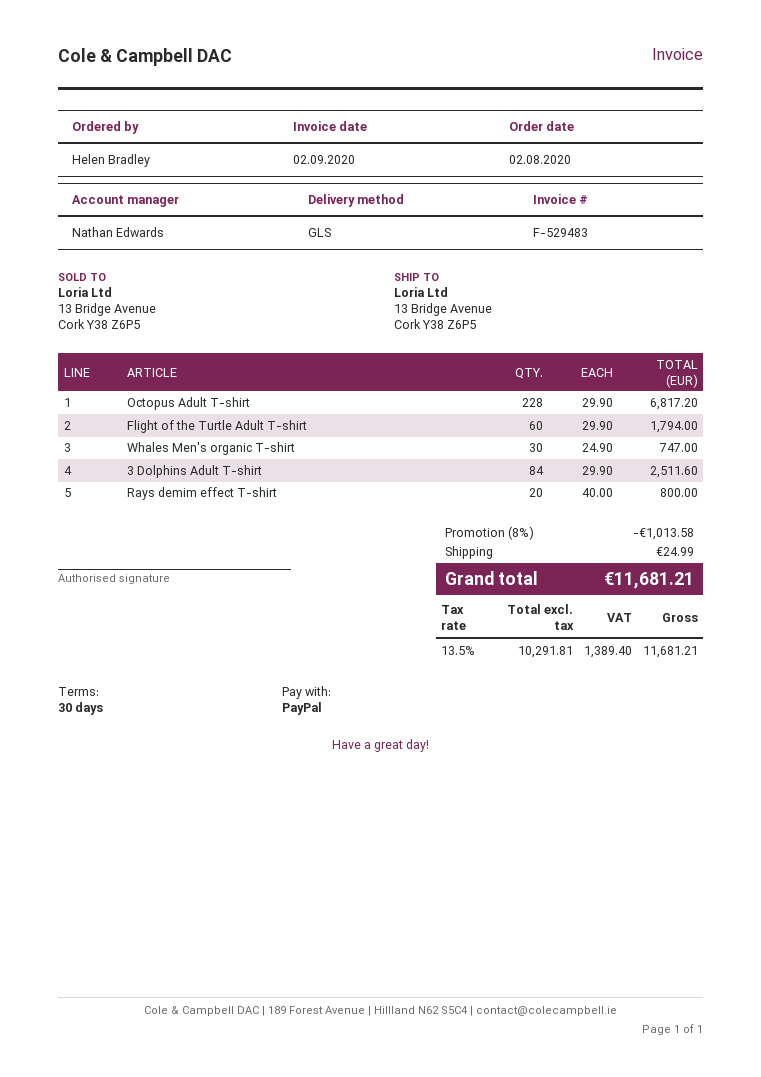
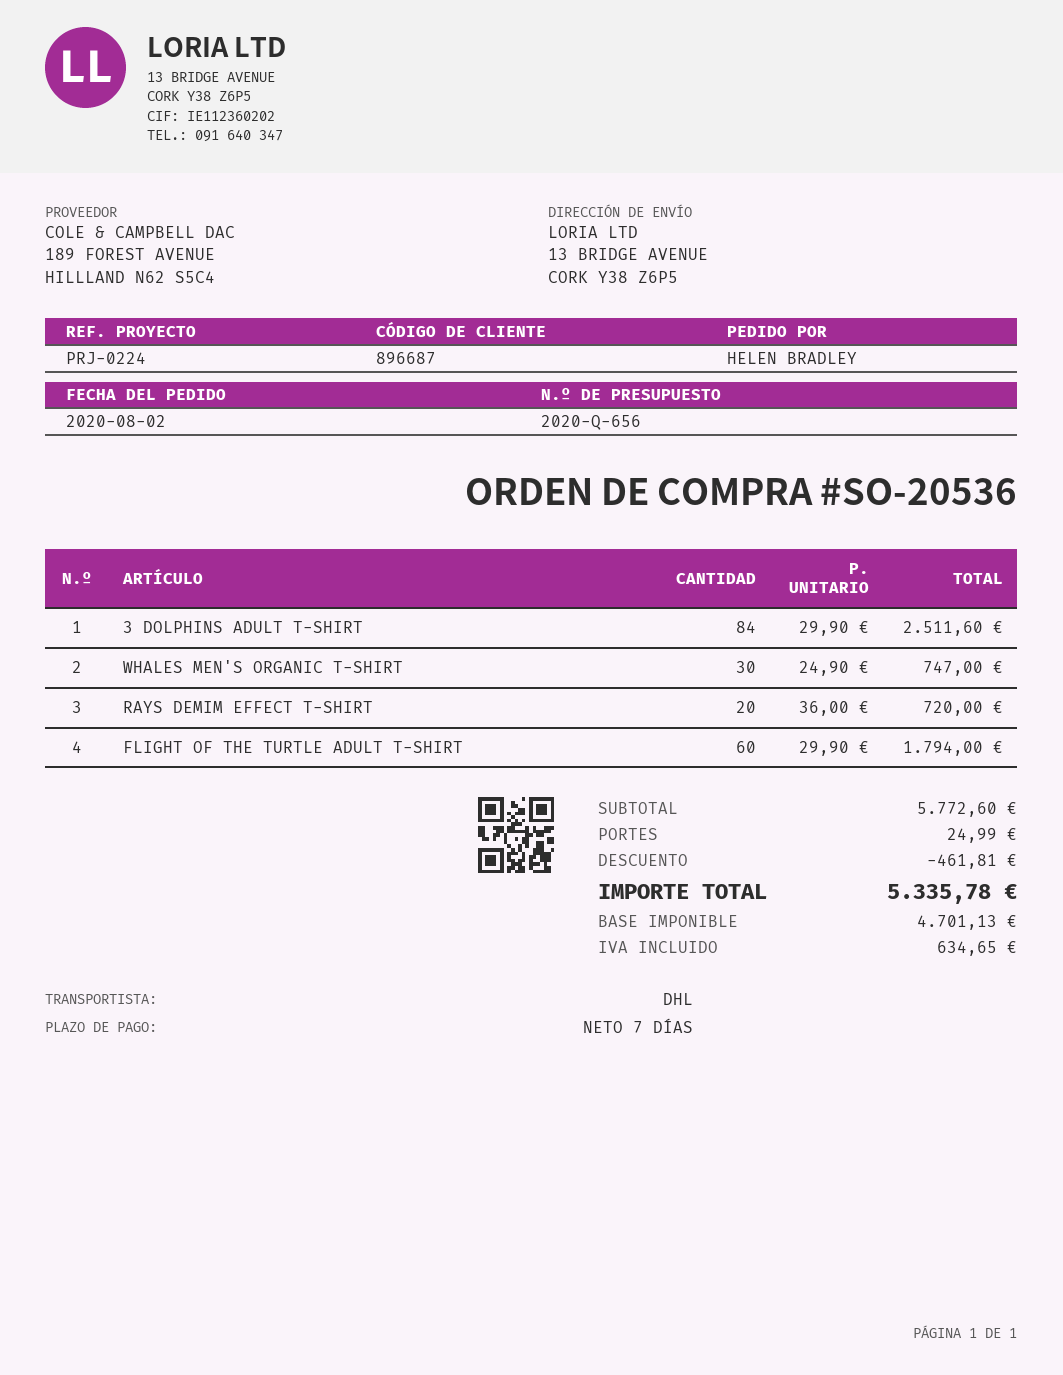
payment terms: 30 days -> 7 days
shipping method: GLS -> DHL
Octopus Adult T-shirt: 228 x 29.90 = 6817.20 -> none
Rays demim effect T-shirt: 20 x 40.00 = 800.00 -> 20 x 36.00 = 720.00
discount: 1013.58 -> 461.81
net: 10291.81 -> 4701.13
tax: 1389.40 -> 634.65
total: 11681.21 -> 5335.78

